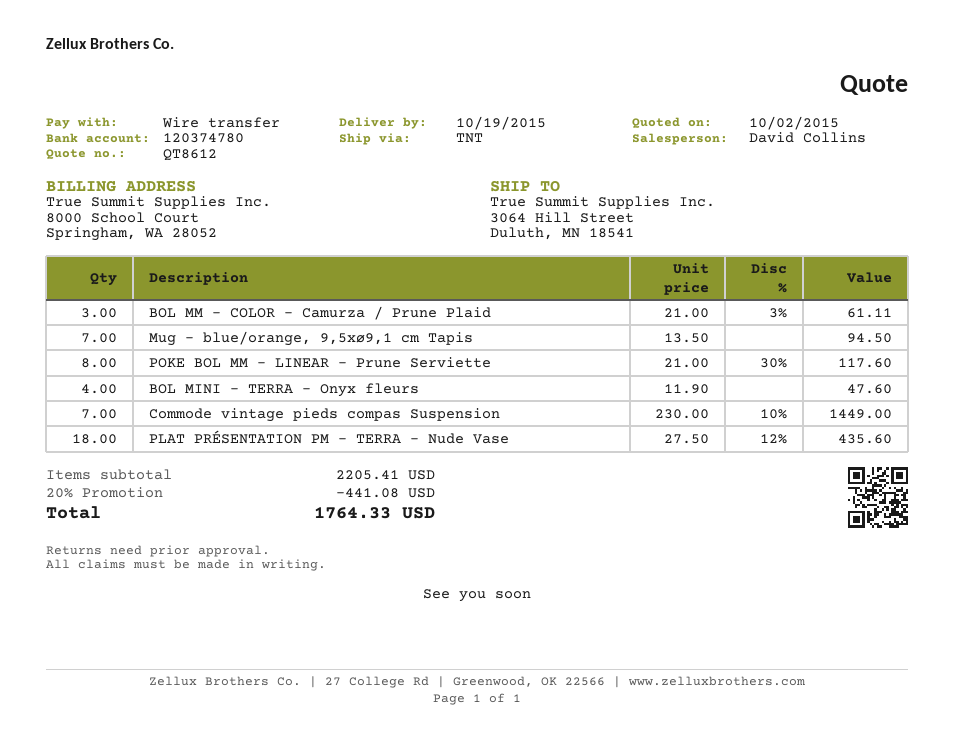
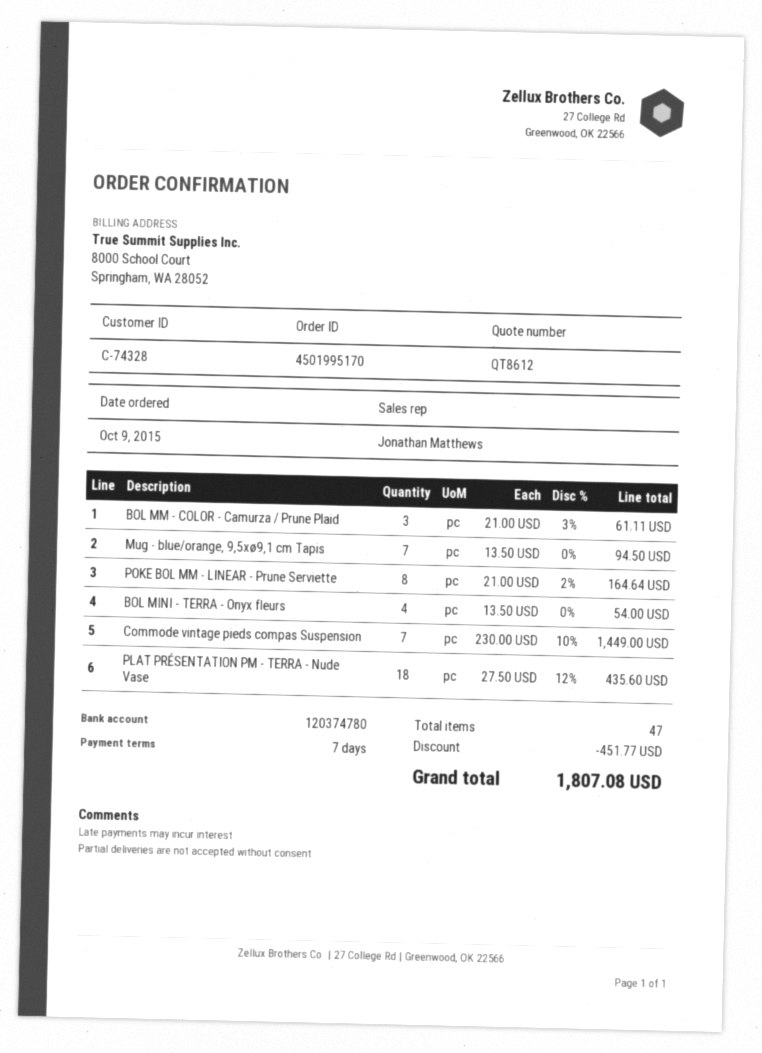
sales rep: David Collins -> Jonathan Matthews
POKE BOL MM - LINEAR - Prune Serviette: 8 x 21.00 - 30% = 117.60 -> 8 x 21.00 - 2% = 164.64
BOL MINI - TERRA - Onyx fleurs: 4 x 11.90 = 47.60 -> 4 x 13.50 = 54.00
discount: 441.08 -> 451.77
total: 1764.33 -> 1807.08

